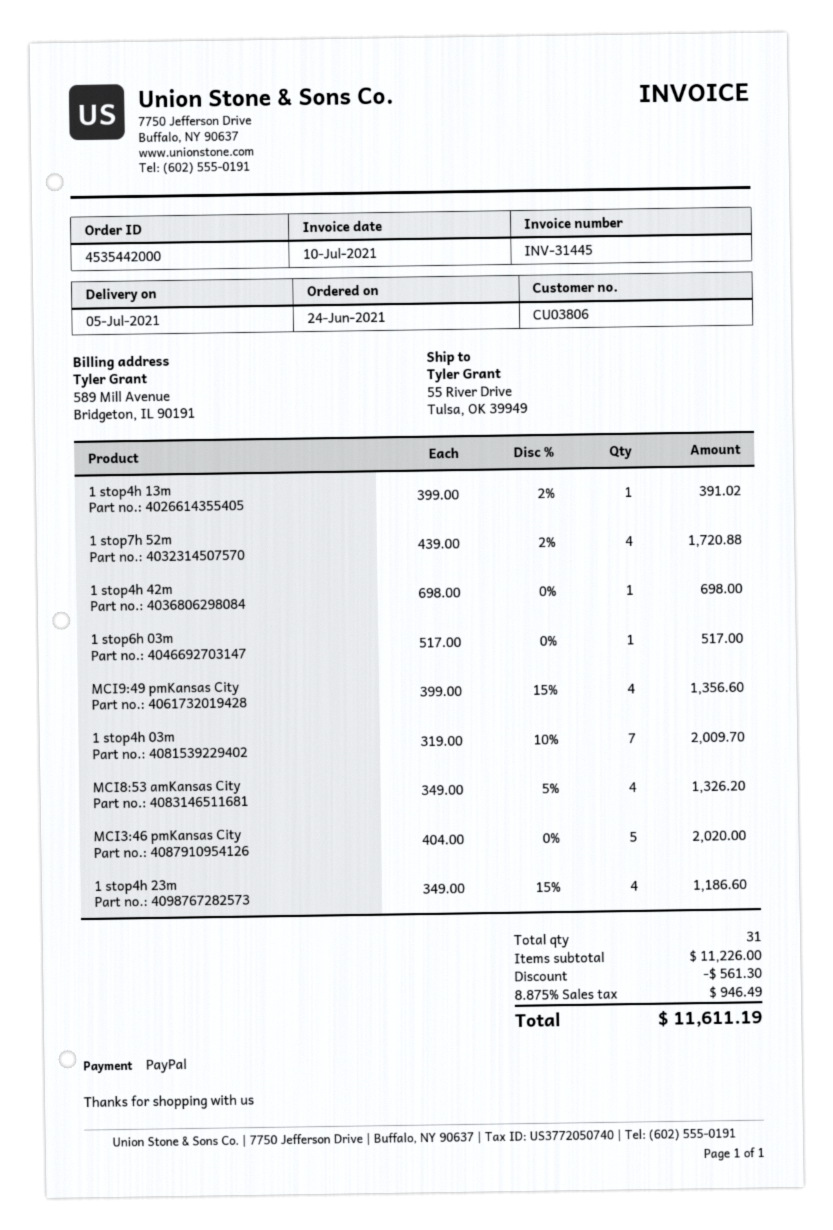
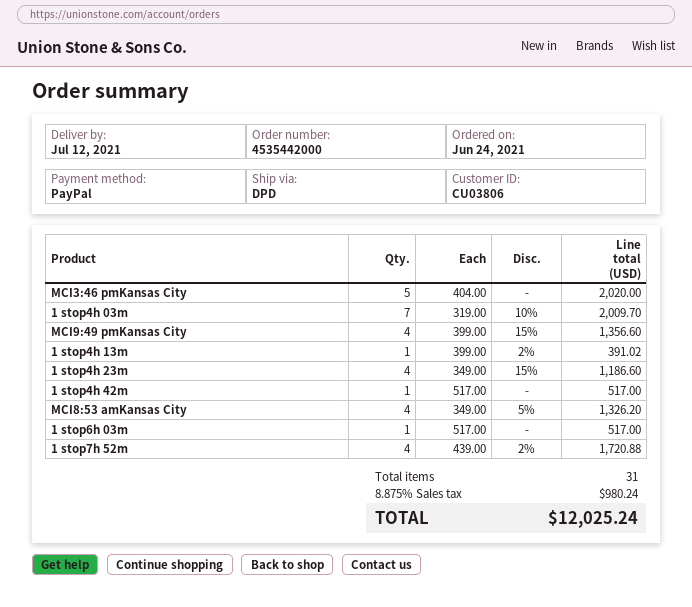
delivery date: 2021-07-05 -> 2021-07-12
1 stop4h 42m: 1 x 698.00 = 698.00 -> 1 x 517.00 = 517.00
discount: 561.30 -> none
tax: 8.875% = 946.49 -> 8.875% = 980.24
total: 11611.19 -> 12025.24

